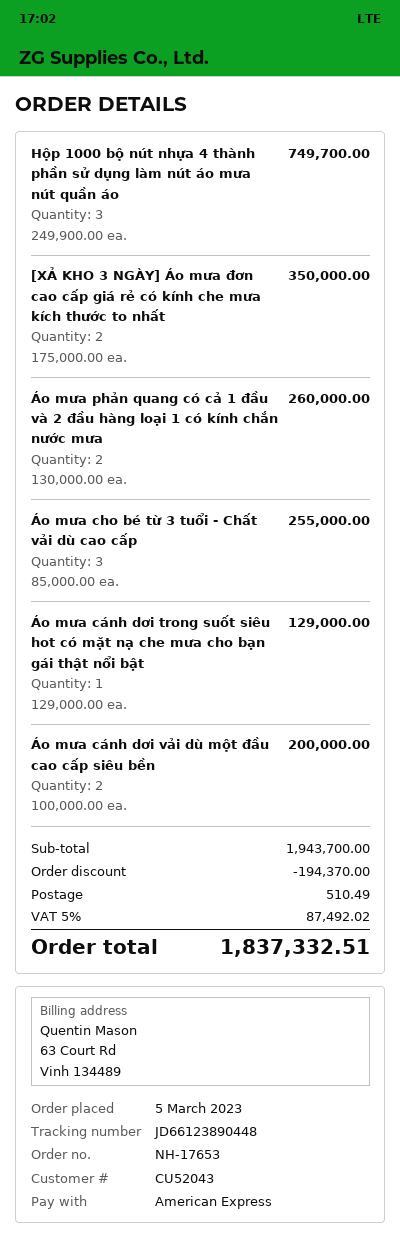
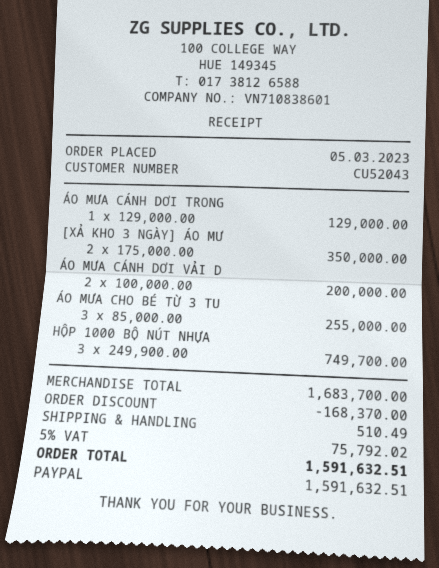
payment method: American Express -> PayPal
Áo mưa phản quang có cả 1 đầu và 2 đầu hàng loại 1 có kính chắn nước mưa: 2 x 130000.00 = 260000.00 -> none
subtotal: 1943700.00 -> 1683700.00
discount: 194370.00 -> 168370.00
tax: 5% = 87492.02 -> 5% = 75792.02
total: 1837332.51 -> 1591632.51

